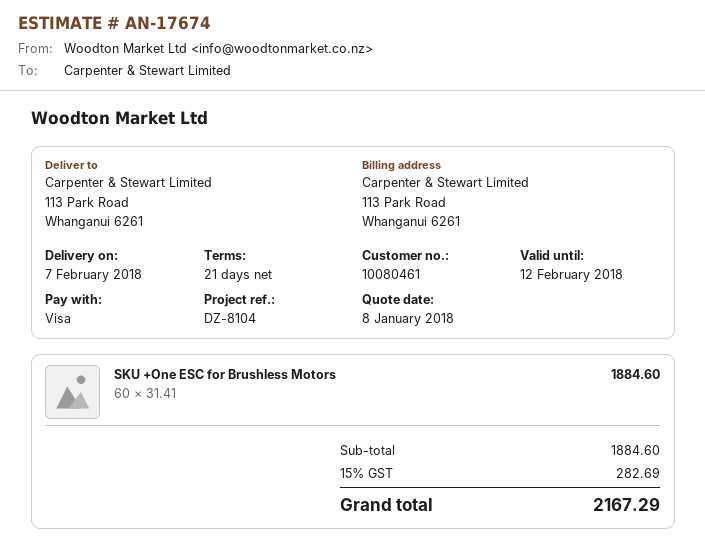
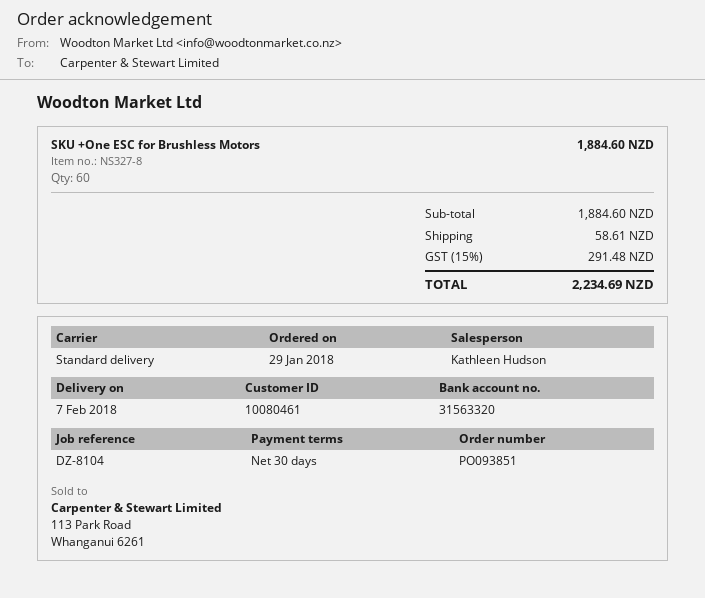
payment terms: 21 days -> 30 days
shipping: none -> 58.61
tax: 15% = 282.69 -> 15% = 291.48
total: 2167.29 -> 2234.69

